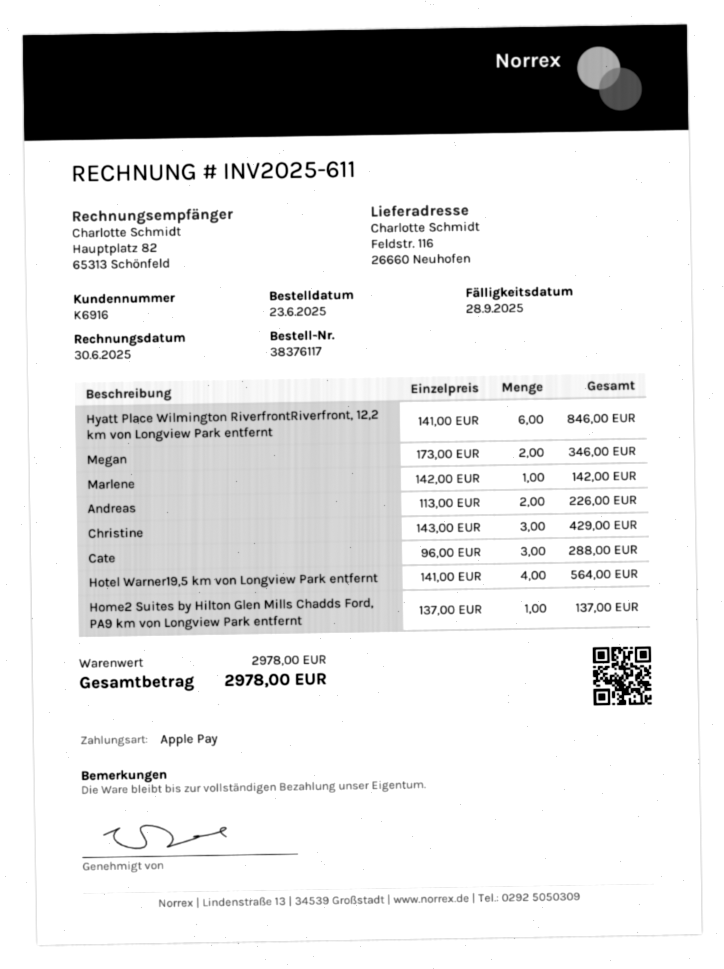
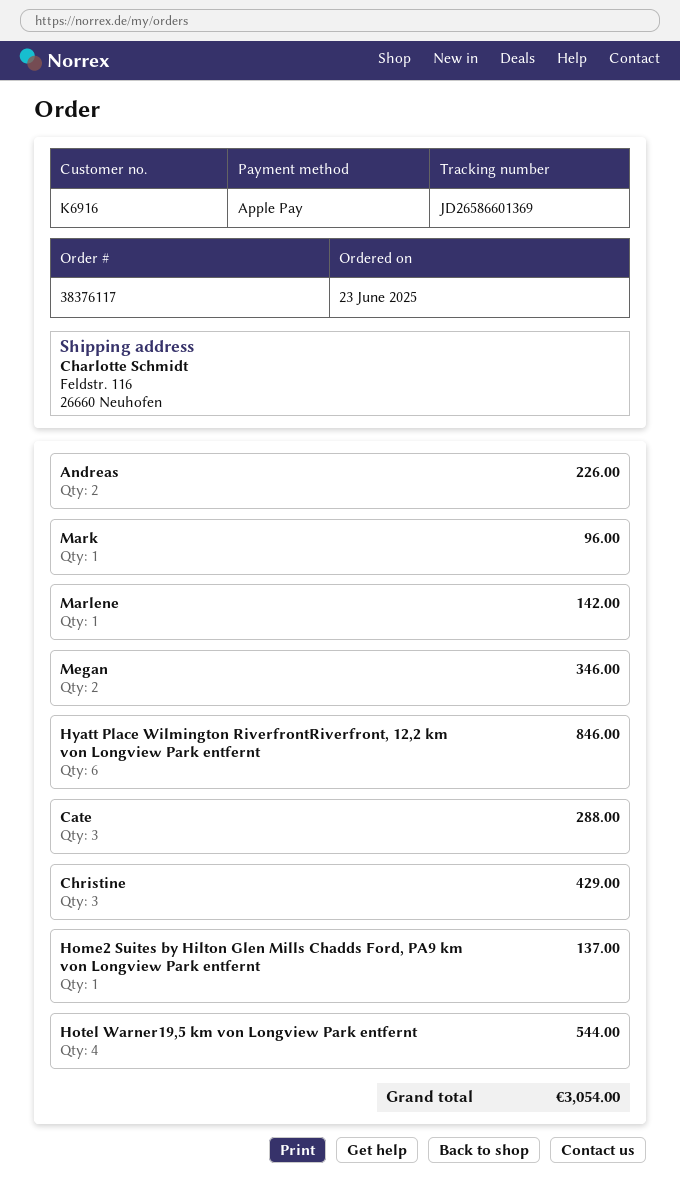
Hotel Warner19,5 km von Longview Park entfernt: 4 for 564.00 -> 4 for 544.00
Mark: none -> 1 for 96.00
total: 2978.00 -> 3054.00

